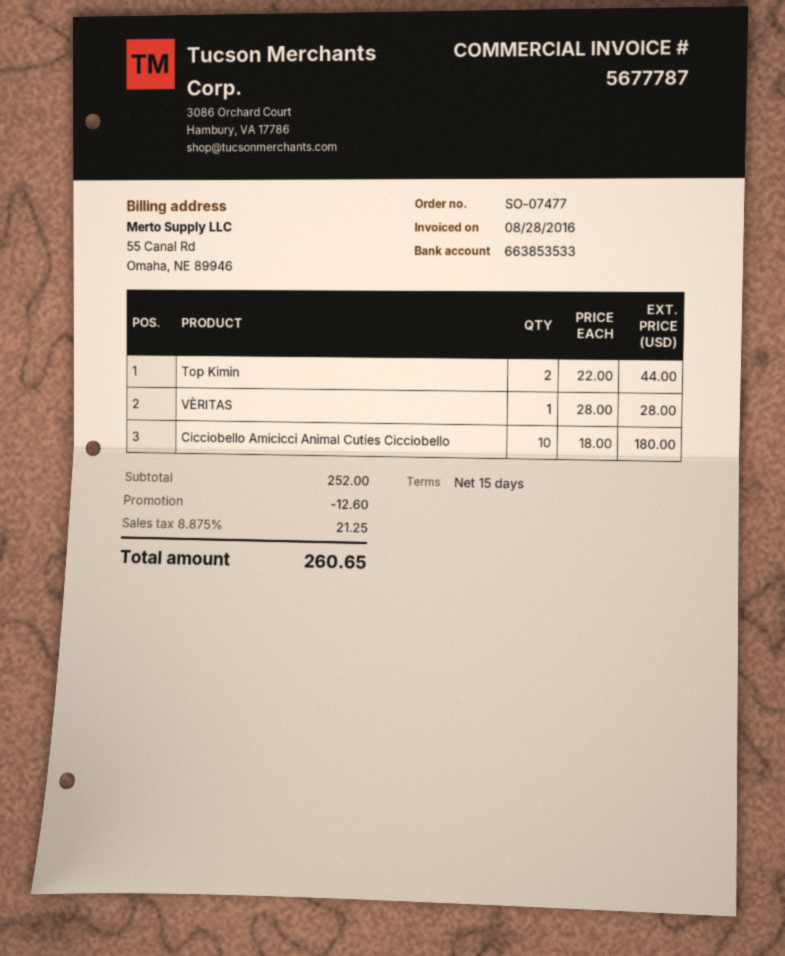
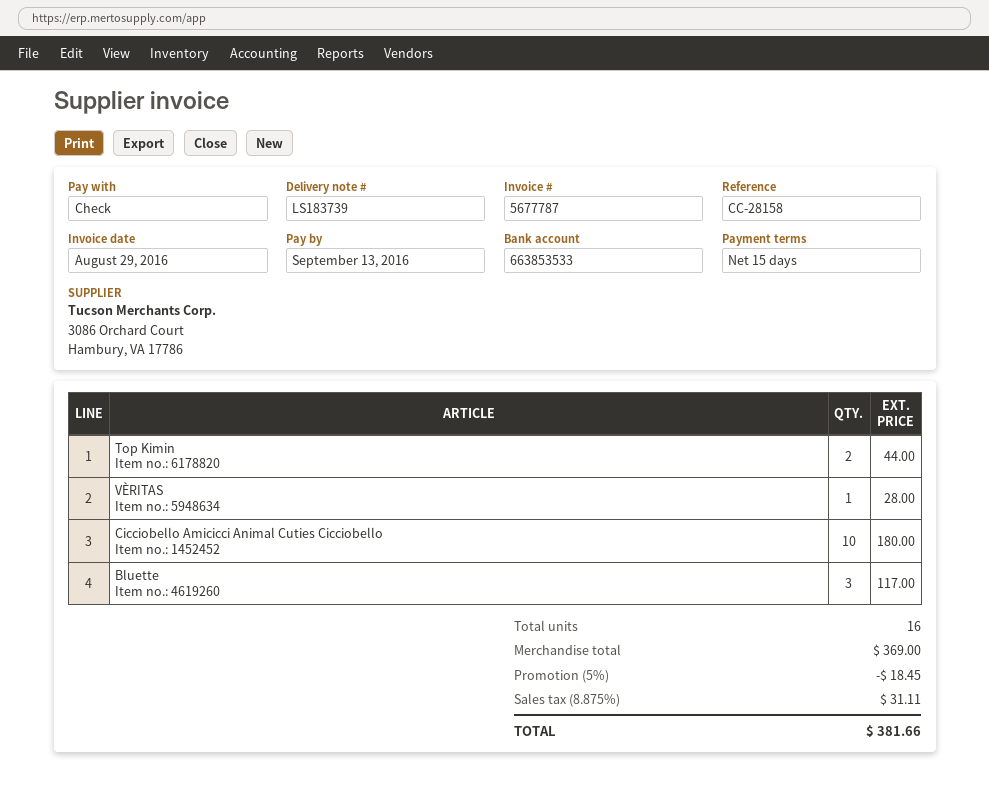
invoice date: 2016-08-28 -> 2016-08-29
Bluette: none -> 3 for 117.00
subtotal: 252.00 -> 369.00
discount: 12.60 -> 18.45
tax: 8.875% = 21.25 -> 8.875% = 31.11
total: 260.65 -> 381.66

